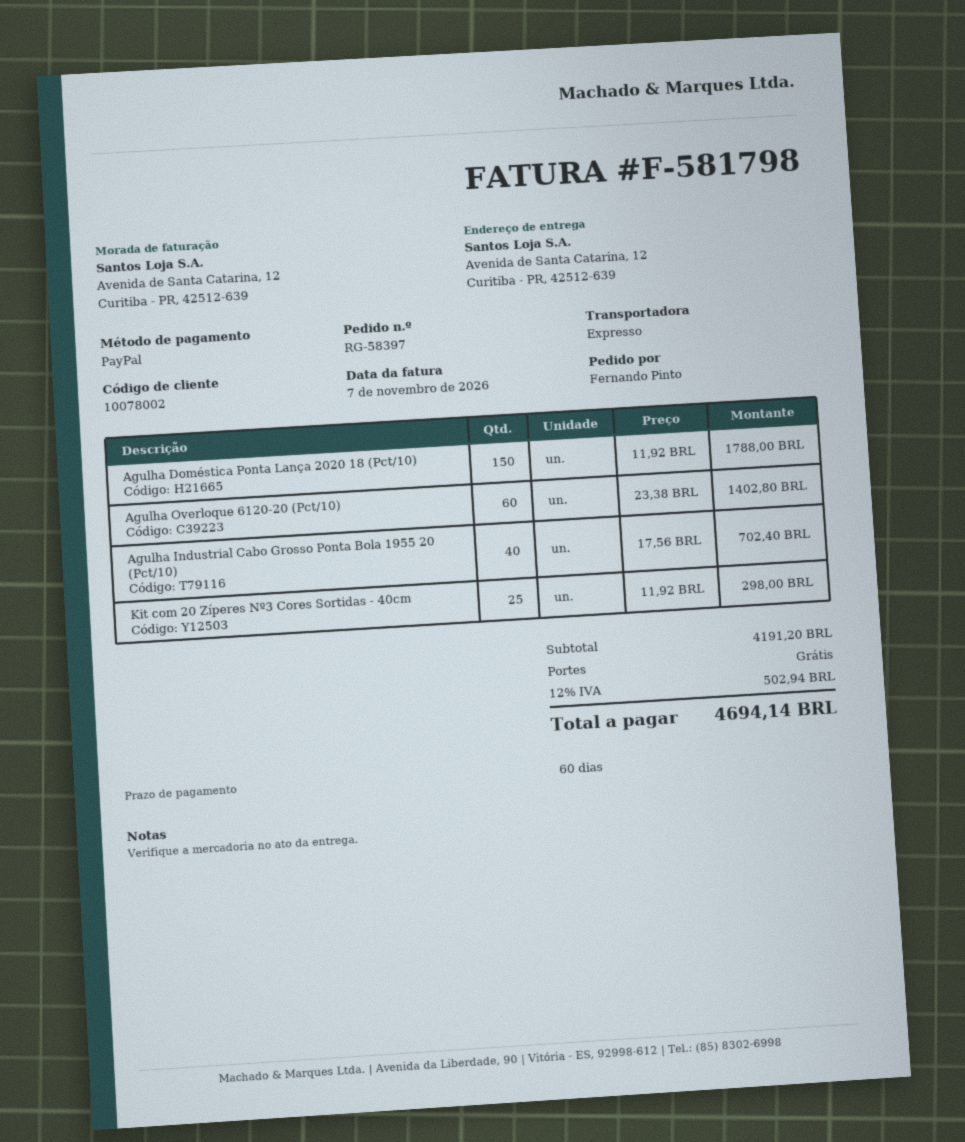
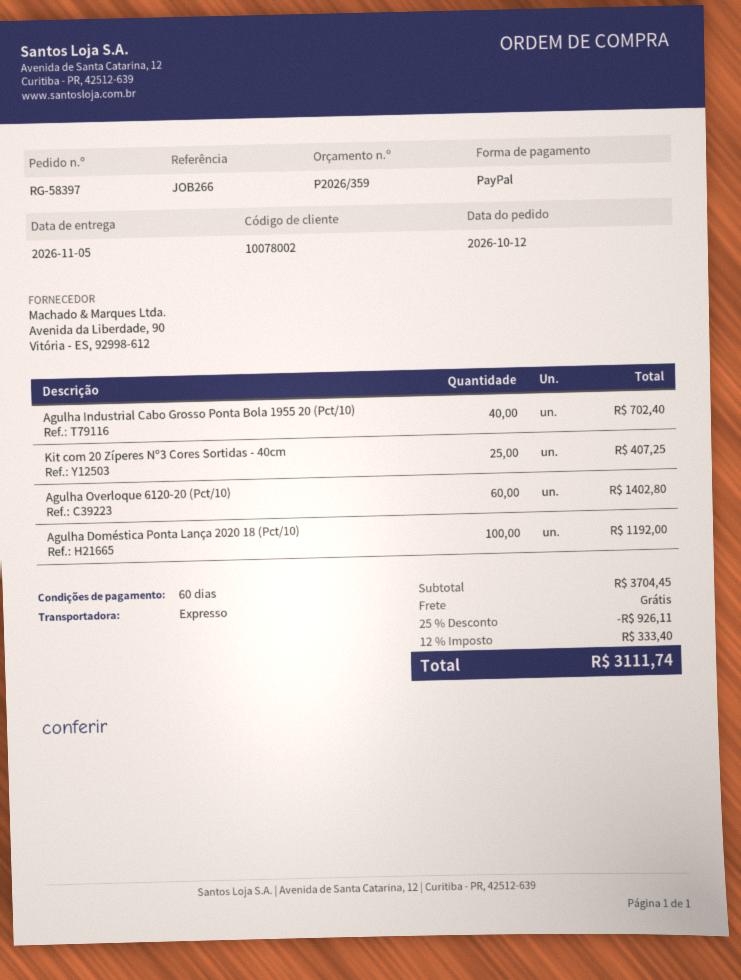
Agulha Doméstica Ponta Lança 2020 18 (Pct/10): 150 for 1788.00 -> 100 for 1192.00
Kit com 20 Zíperes Nº3 Cores Sortidas - 40cm: 25 for 298.00 -> 25 for 407.25
subtotal: 4191.20 -> 3704.45
discount: none -> 25% = 926.11
tax: 12% = 502.94 -> 12% = 333.40
total: 4694.14 -> 3111.74

